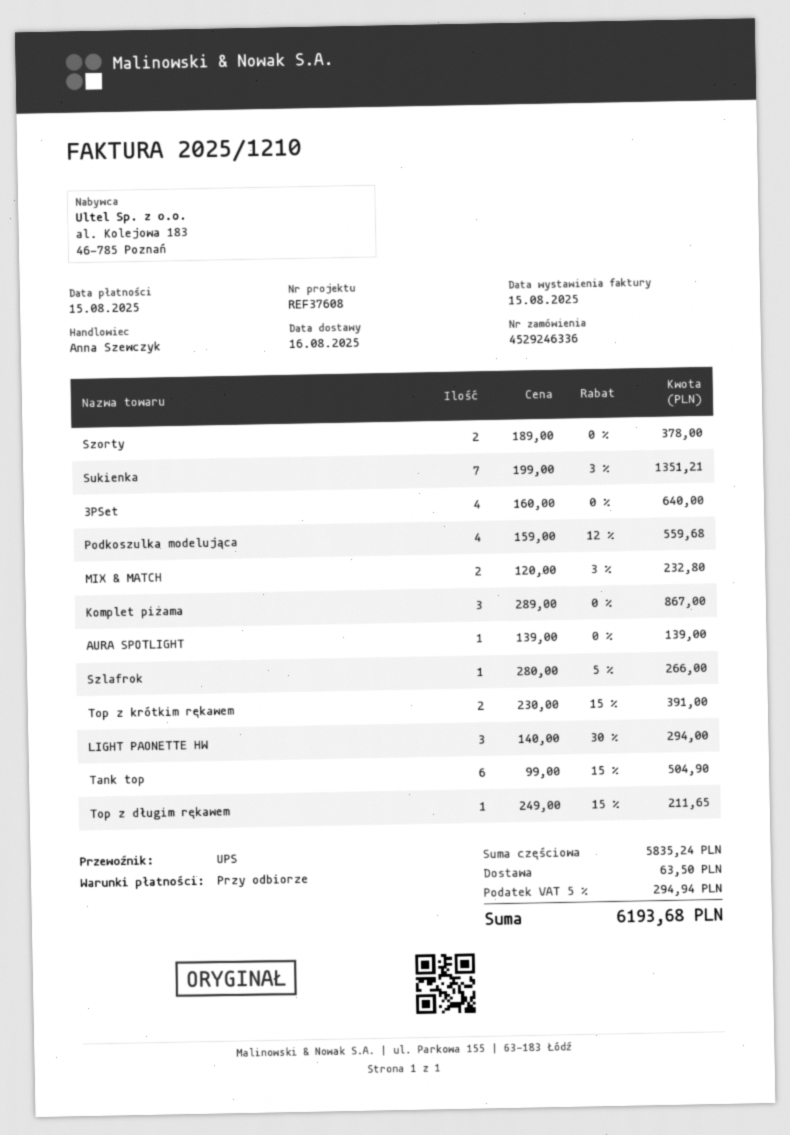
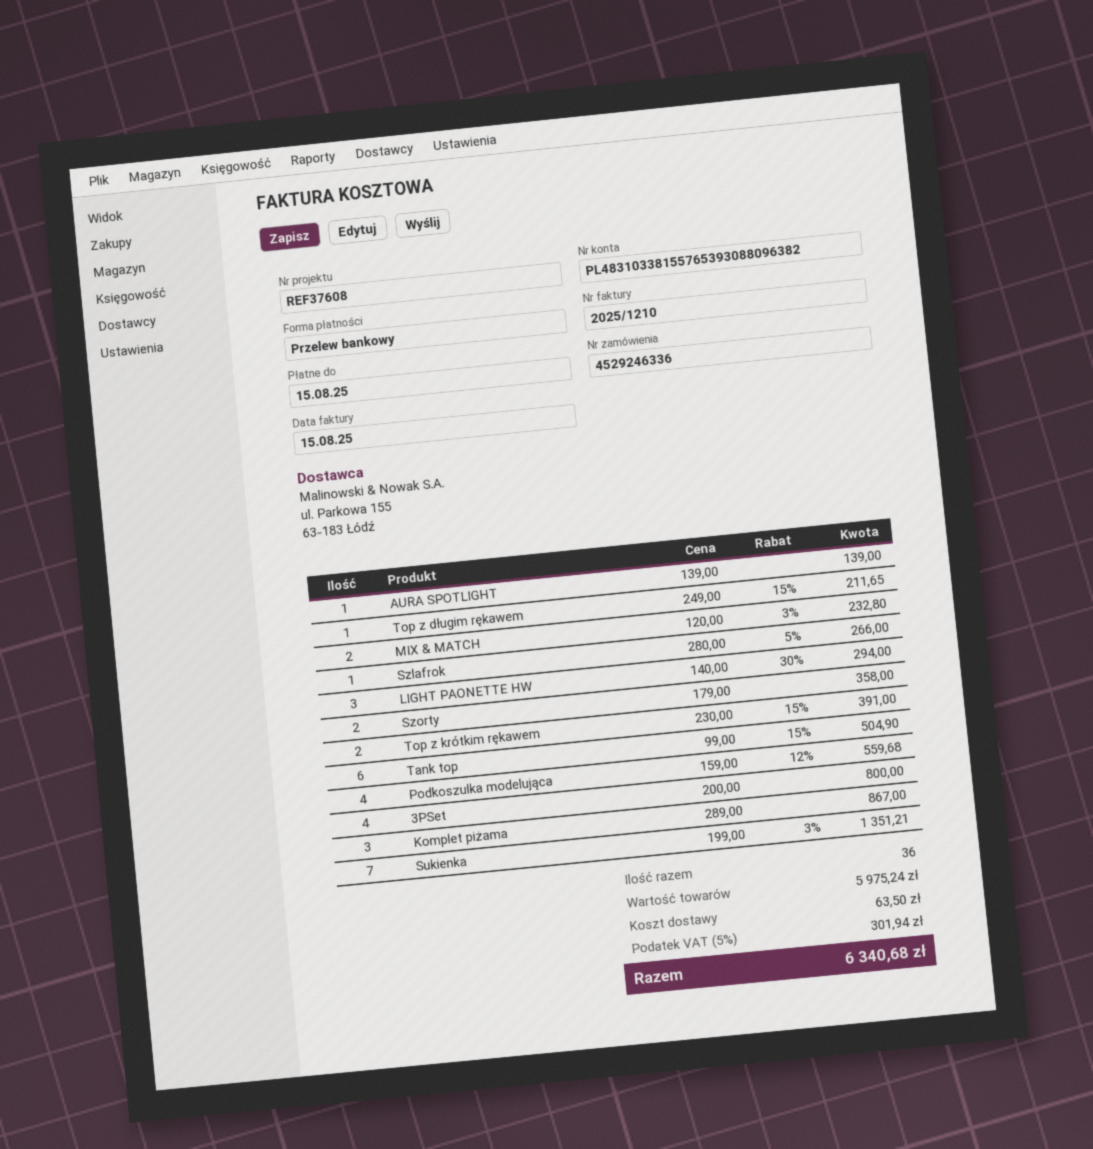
Szorty: 2 x 189.00 = 378.00 -> 2 x 179.00 = 358.00
3PSet: 4 x 160.00 = 640.00 -> 4 x 200.00 = 800.00
subtotal: 5835.24 -> 5975.24
tax: 5% = 294.94 -> 5% = 301.94
total: 6193.68 -> 6340.68

